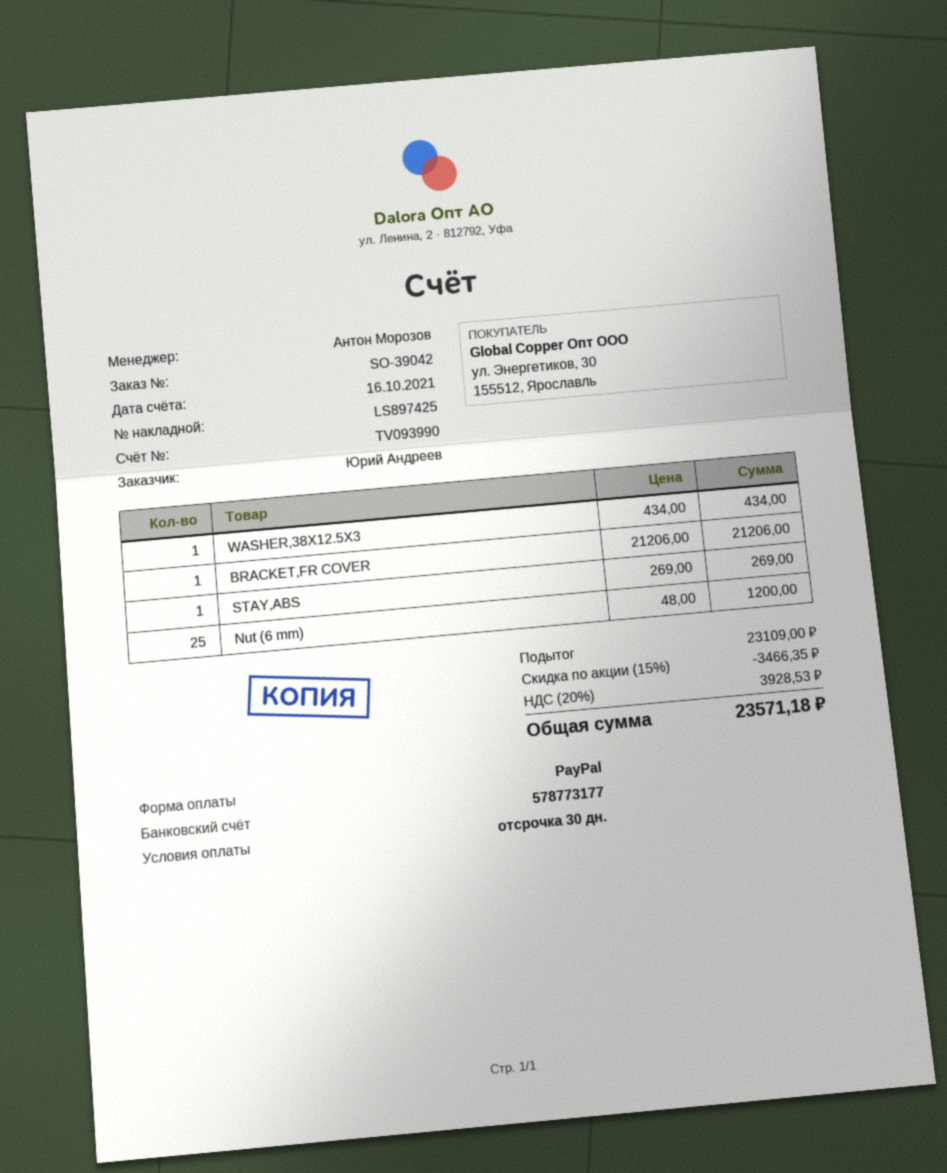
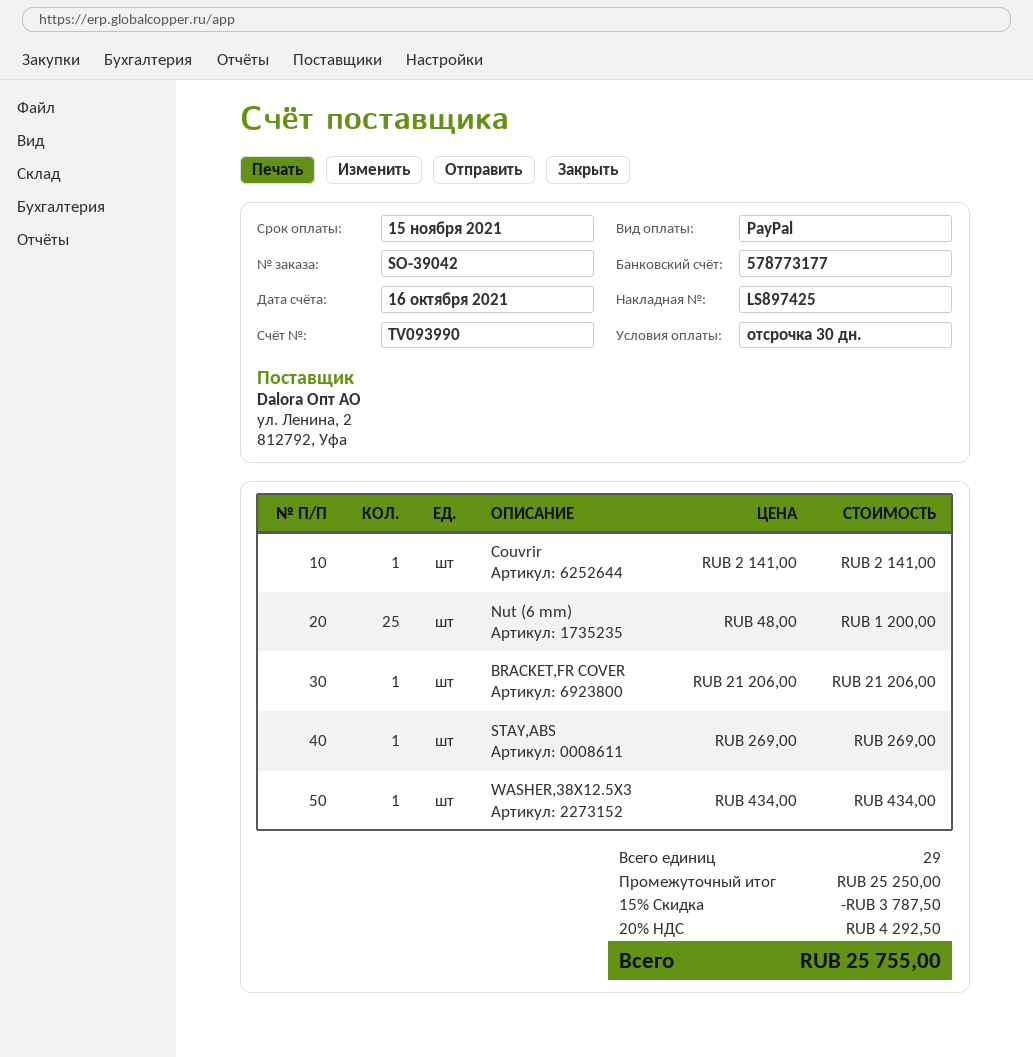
Couvrir: none -> 1 x 2141.00 = 2141.00
subtotal: 23109.00 -> 25250.00
discount: 15% = 3466.35 -> 15% = 3787.50
tax: 20% = 3928.53 -> 20% = 4292.50
total: 23571.18 -> 25755.00

